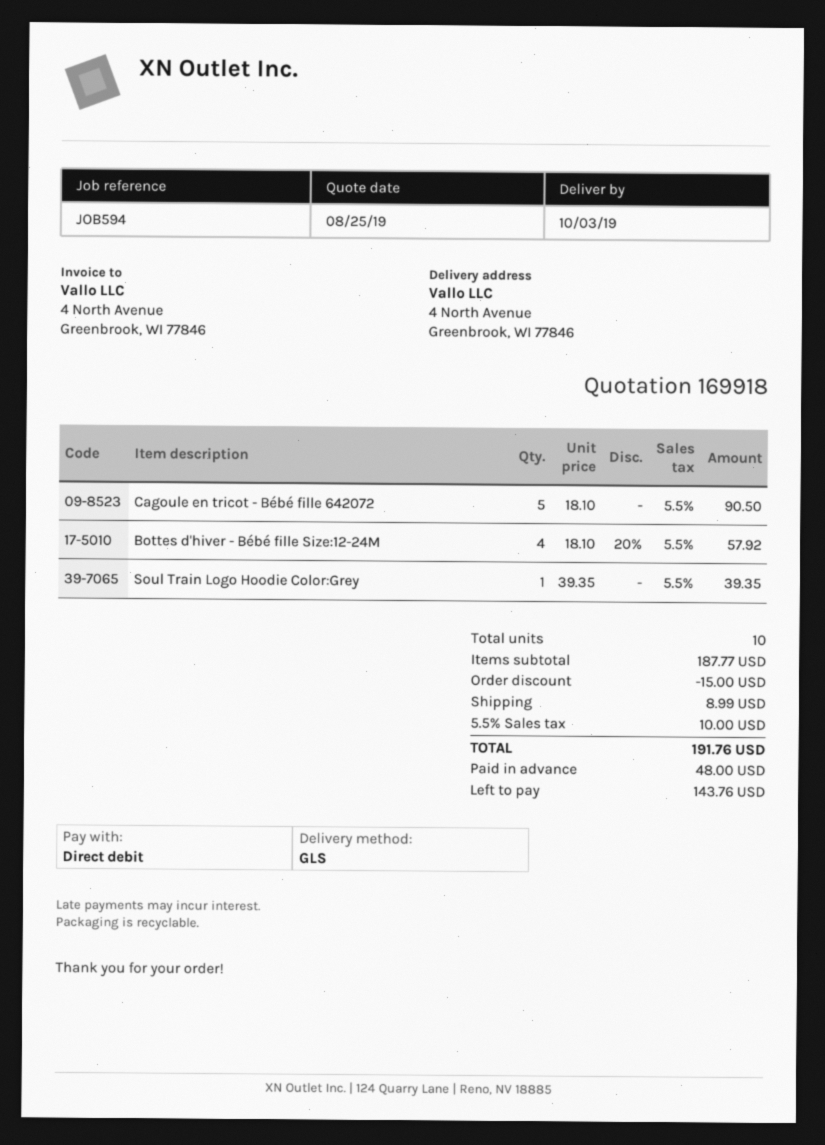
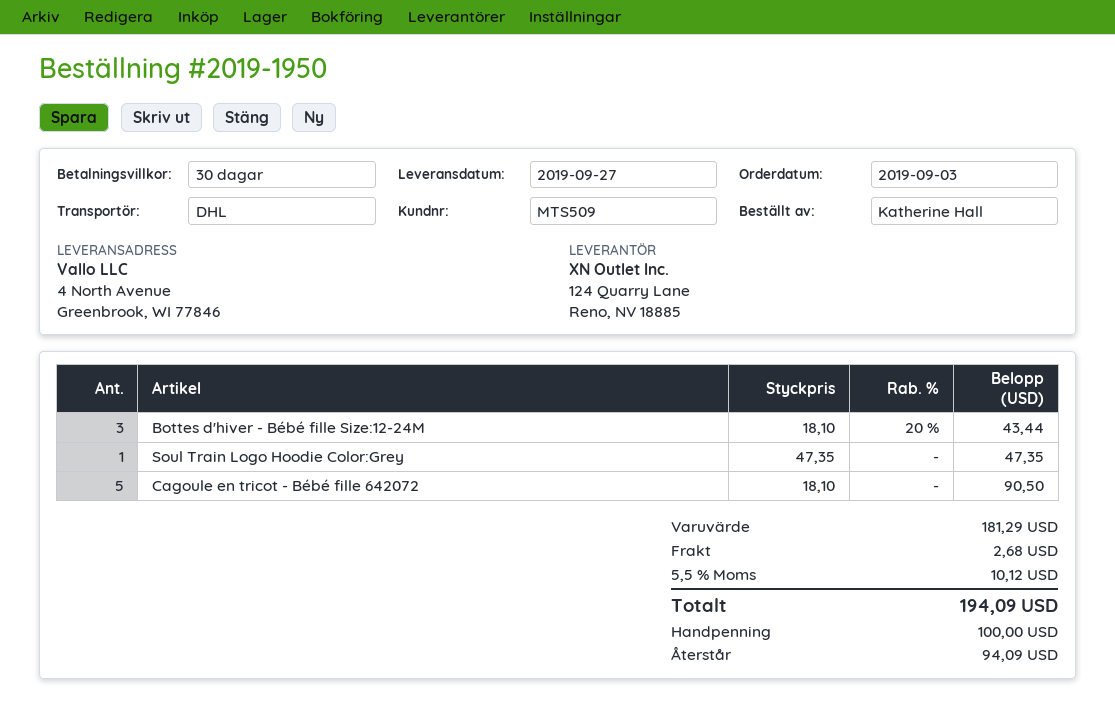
delivery date: 2019-10-03 -> 2019-09-27
shipping method: GLS -> DHL
Bottes d'hiver - Bébé fille Size:12-24M: 4 x 18.10 - 20% = 57.92 -> 3 x 18.10 - 20% = 43.44
Soul Train Logo Hoodie Color:Grey: 1 x 39.35 = 39.35 -> 1 x 47.35 = 47.35
subtotal: 187.77 -> 181.29
discount: 15.00 -> none
shipping: 8.99 -> 2.68
tax: 5.5% = 10.00 -> 5.5% = 10.12
total: 191.76 -> 194.09
deposit: 48.00 -> 100.00
balance: 143.76 -> 94.09

